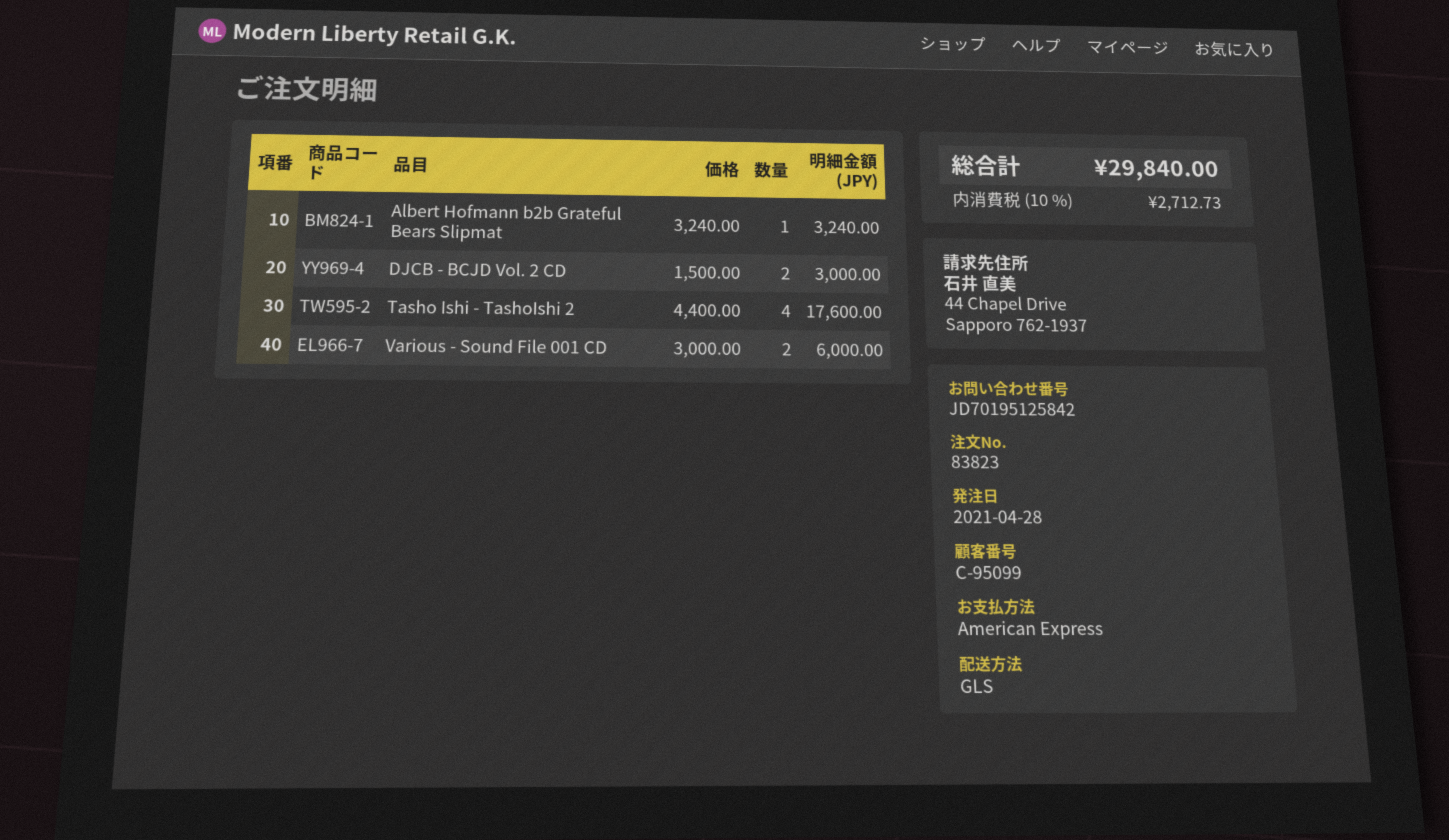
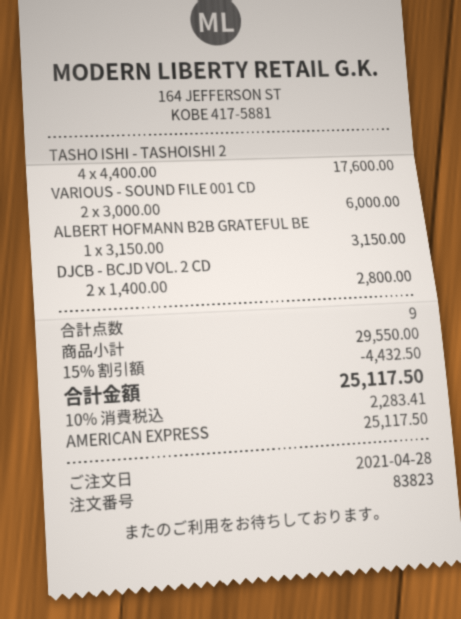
Albert Hofmann b2b Grateful Bears Slipmat: 1 x 3240.00 = 3240.00 -> 1 x 3150.00 = 3150.00
DJCB - BCJD Vol. 2 CD: 2 x 1500.00 = 3000.00 -> 2 x 1400.00 = 2800.00
discount: none -> 15% = 4432.50
tax: 10% = 2712.73 -> 10% = 2283.41
total: 29840.00 -> 25117.50

